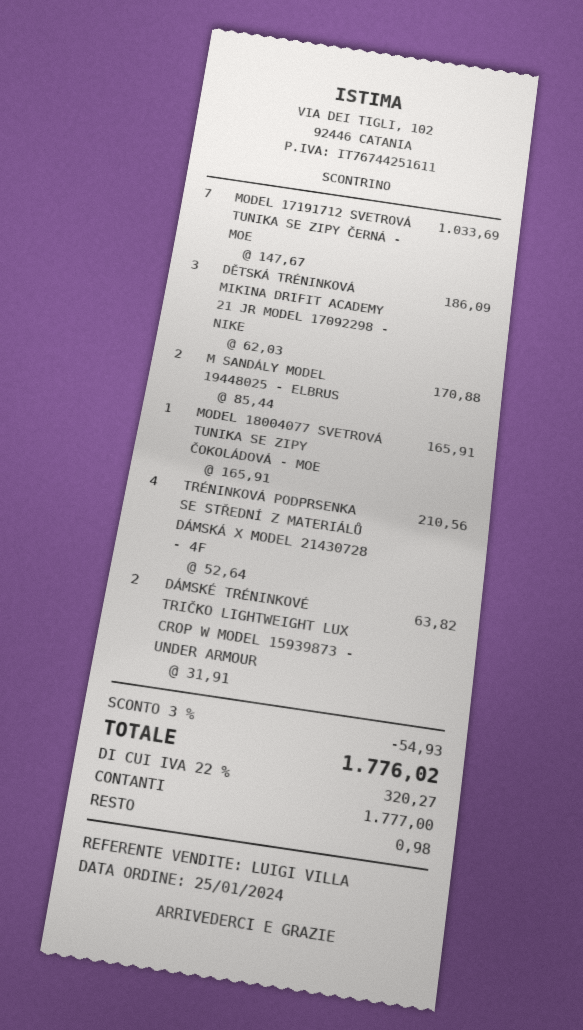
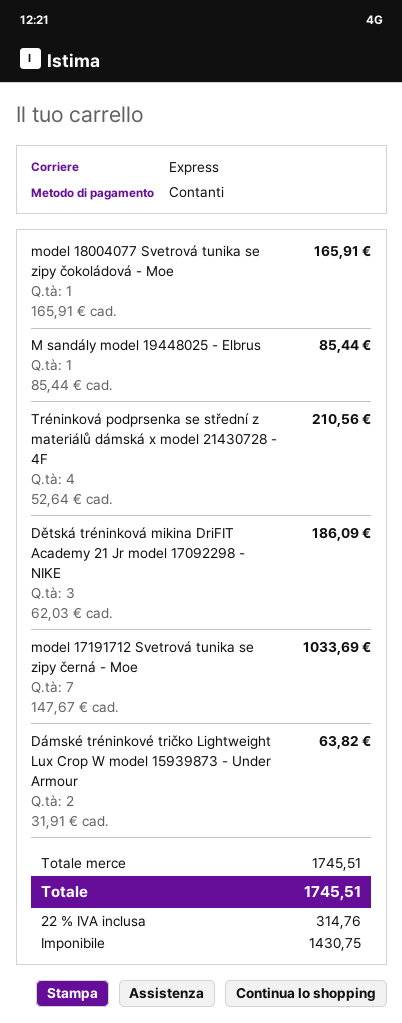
M SANDÁLY MODEL 19448025 - ELBRUS: 2 x 85.44 = 170.88 -> 1 x 85.44 = 85.44
discount: 3% = 54.93 -> none
tax: 22% = 320.27 -> 22% = 314.76
total: 1776.02 -> 1745.51

